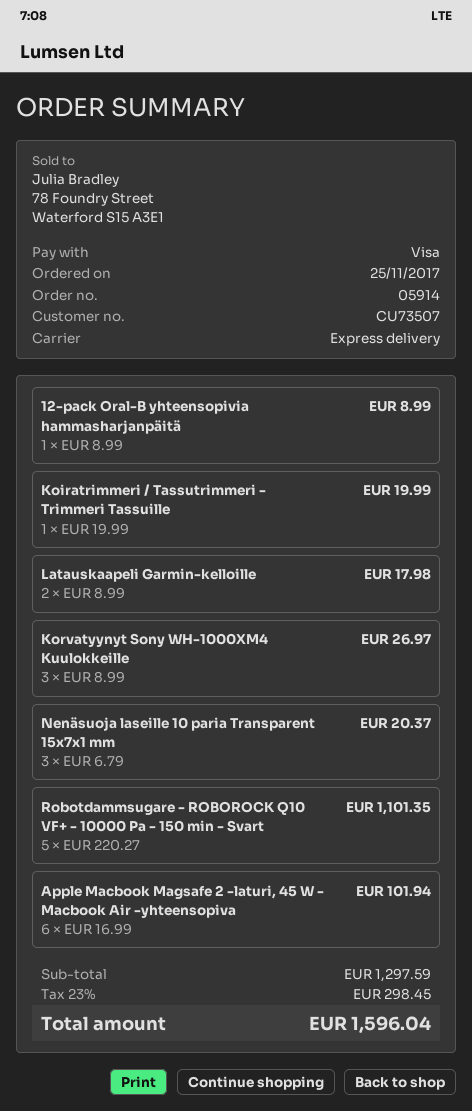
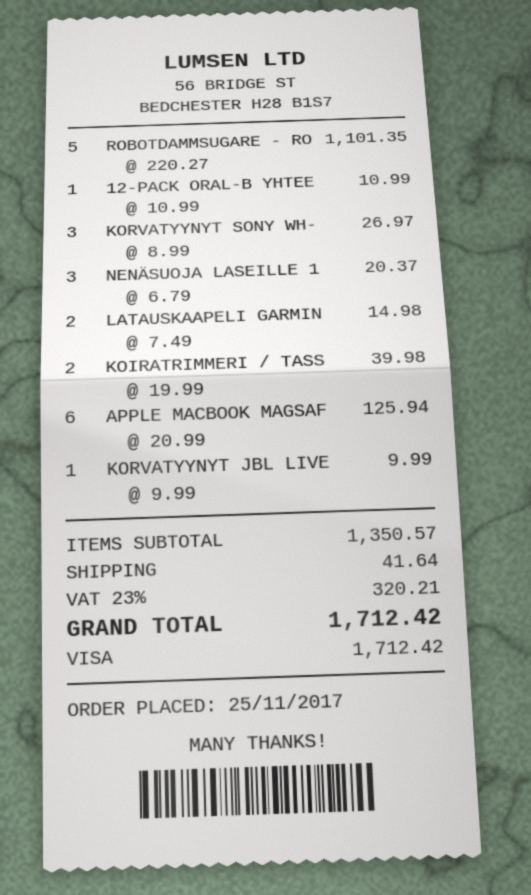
12-pack Oral-B yhteensopivia hammasharjanpäitä: 1 x 8.99 = 8.99 -> 1 x 10.99 = 10.99
Koiratrimmeri / Tassutrimmeri - Trimmeri Tassuille: 1 x 19.99 = 19.99 -> 2 x 19.99 = 39.98
Latauskaapeli Garmin-kelloille: 2 x 8.99 = 17.98 -> 2 x 7.49 = 14.98
Apple Macbook Magsafe 2 -laturi, 45 W - Macbook Air -yhteensopiva: 6 x 16.99 = 101.94 -> 6 x 20.99 = 125.94
KORVATYYNYT JBL LIVE: none -> 1 x 9.99 = 9.99
subtotal: 1297.59 -> 1350.57
shipping: none -> 41.64
tax: 23% = 298.45 -> 23% = 320.21
total: 1596.04 -> 1712.42

